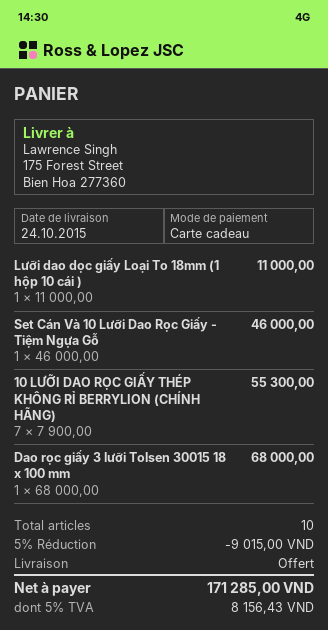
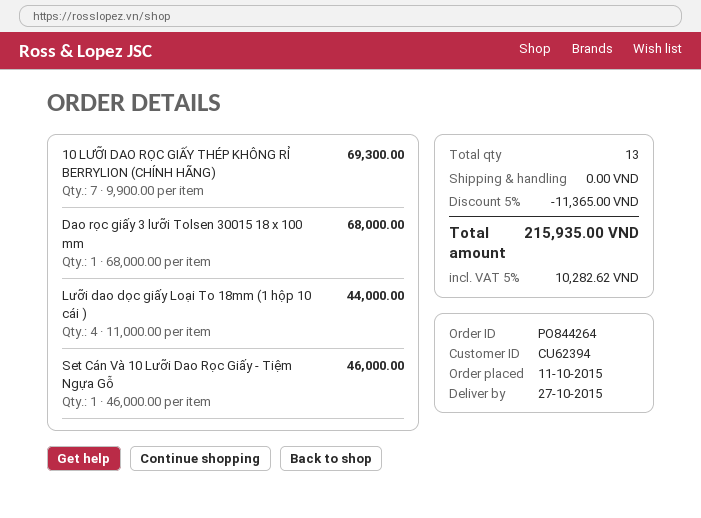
delivery date: 2015-10-24 -> 2015-10-27
Lưỡi dao dọc giấy Loại To 18mm (1 hộp 10 cái ): 1 x 11000.00 = 11000.00 -> 4 x 11000.00 = 44000.00
10 LƯỠI DAO RỌC GIẤY THÉP KHÔNG RỈ BERRYLION (CHÍNH HÃNG): 7 x 7900.00 = 55300.00 -> 7 x 9900.00 = 69300.00
total quantity: 10 -> 13
discount: 5% = 9015.00 -> 5% = 11365.00
tax: 5% = 8156.43 -> 5% = 10282.62
total: 171285.00 -> 215935.00

